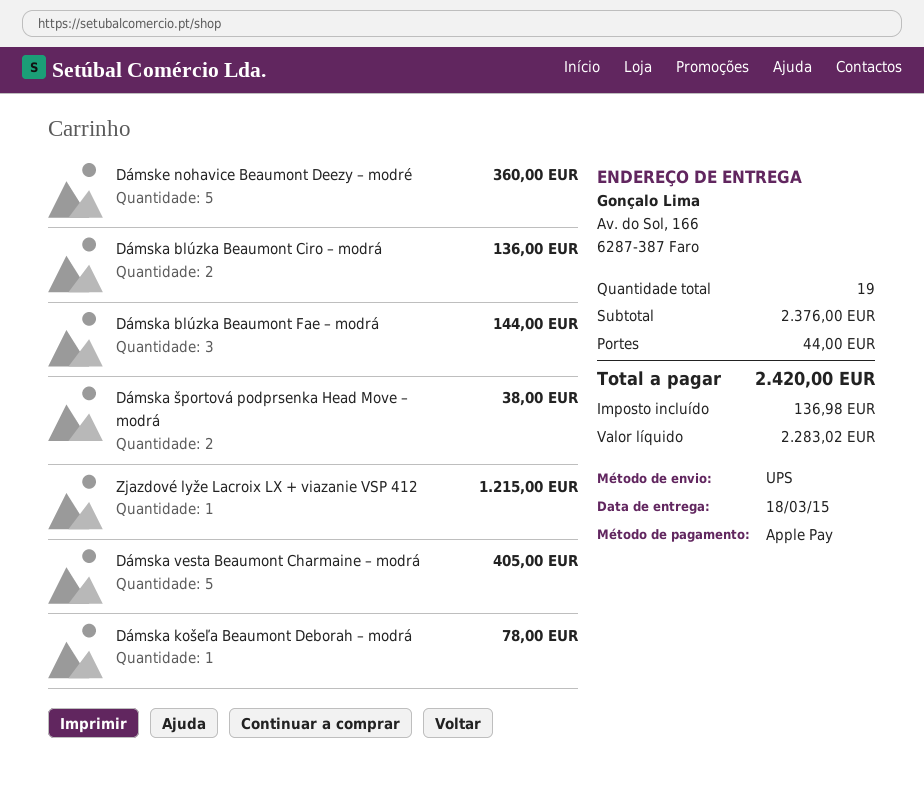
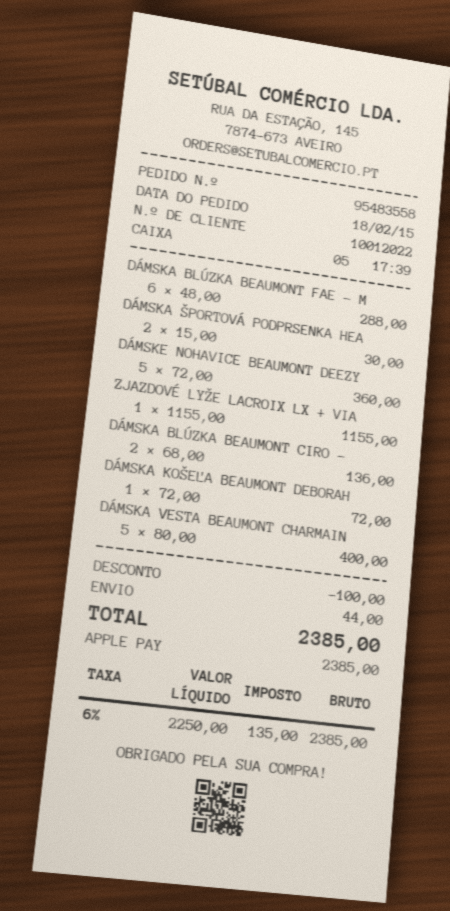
Dámska blúzka Beaumont Fae – modrá: 3 for 144.00 -> 6 for 288.00
Dámska športová podprsenka Head Move – modrá: 2 for 38.00 -> 2 for 30.00
Zjazdové lyže Lacroix LX + viazanie VSP 412: 1 for 1215.00 -> 1 for 1155.00
Dámska vesta Beaumont Charmaine – modrá: 5 for 405.00 -> 5 for 400.00
Dámska košeľa Beaumont Deborah – modrá: 1 for 78.00 -> 1 for 72.00
discount: none -> 100.00
net: 2283.02 -> 2250.00
tax: 136.98 -> 135.00
total: 2420.00 -> 2385.00

